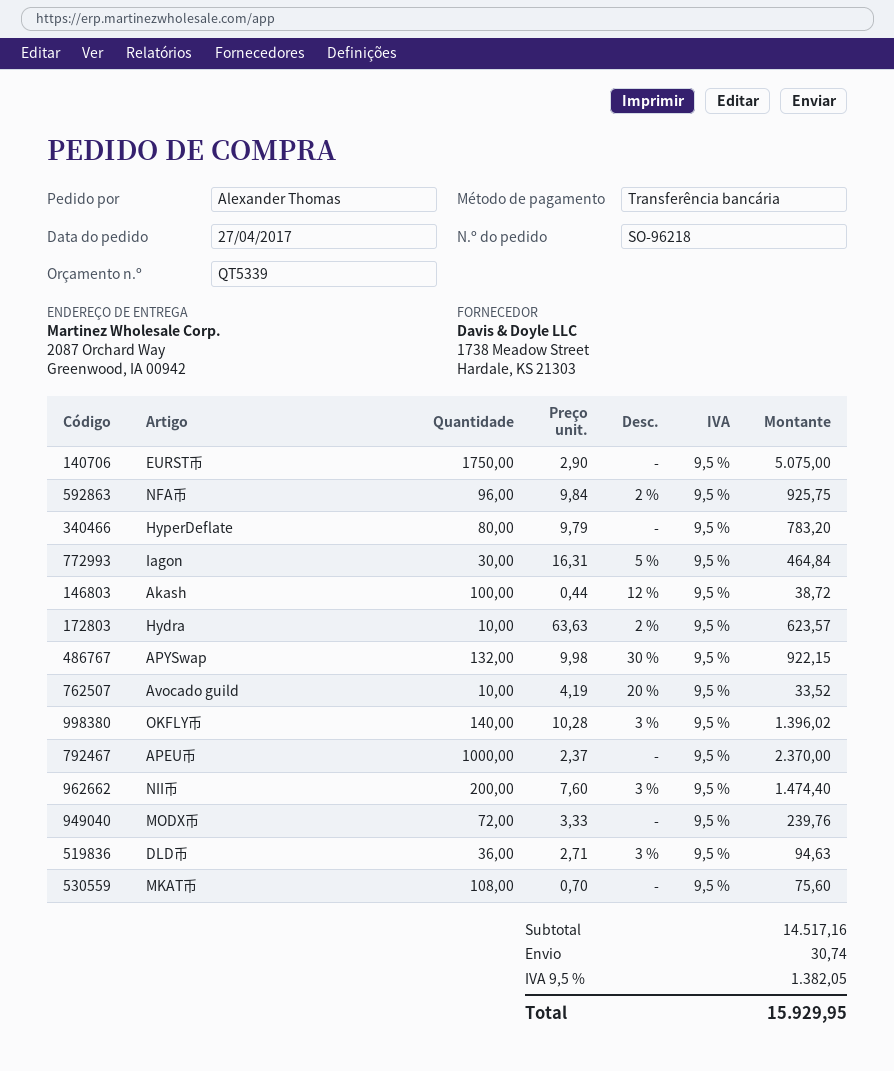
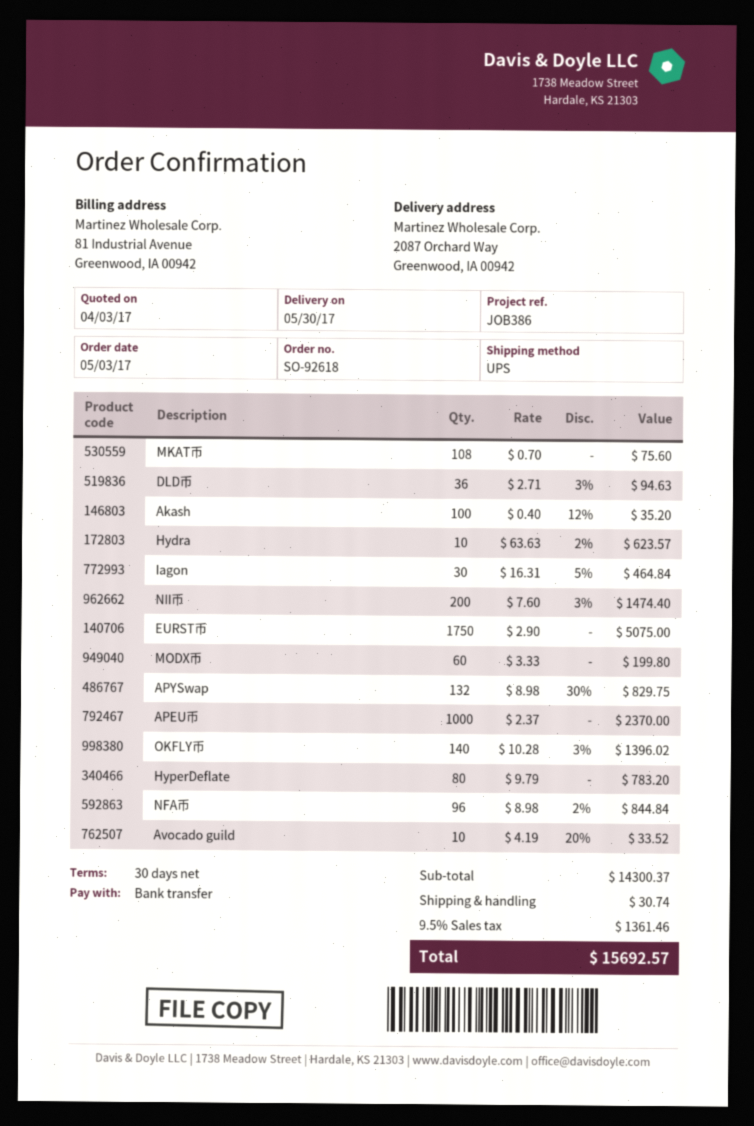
order number: SO-96218 -> SO-92618
order date: 2017-04-27 -> 2017-05-03
NFA币: 96 x 9.84 - 2% = 925.75 -> 96 x 8.98 - 2% = 844.84
Akash: 100 x 0.44 - 12% = 38.72 -> 100 x 0.40 - 12% = 35.20
APYSwap: 132 x 9.98 - 30% = 922.15 -> 132 x 8.98 - 30% = 829.75
MODX币: 72 x 3.33 = 239.76 -> 60 x 3.33 = 199.80
subtotal: 14517.16 -> 14300.37
tax: 9.5% = 1382.05 -> 9.5% = 1361.46
total: 15929.95 -> 15692.57

